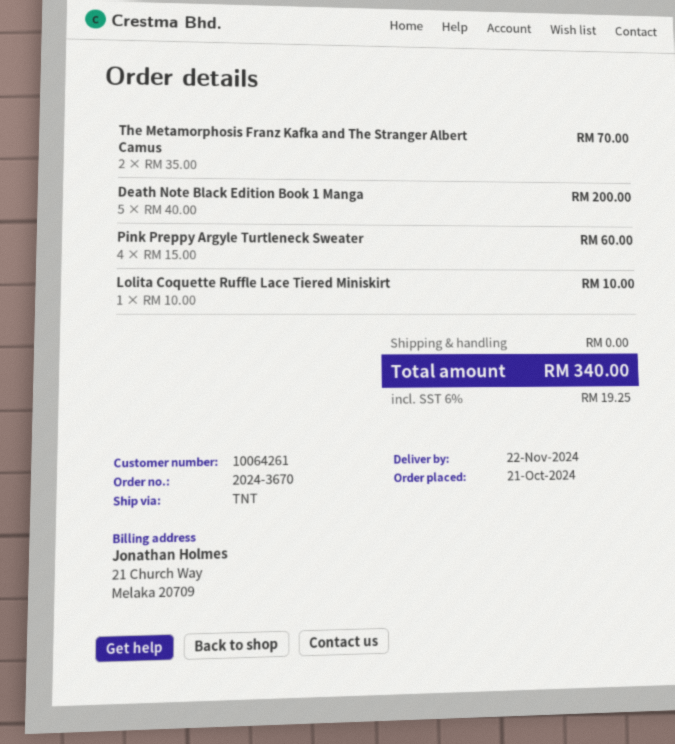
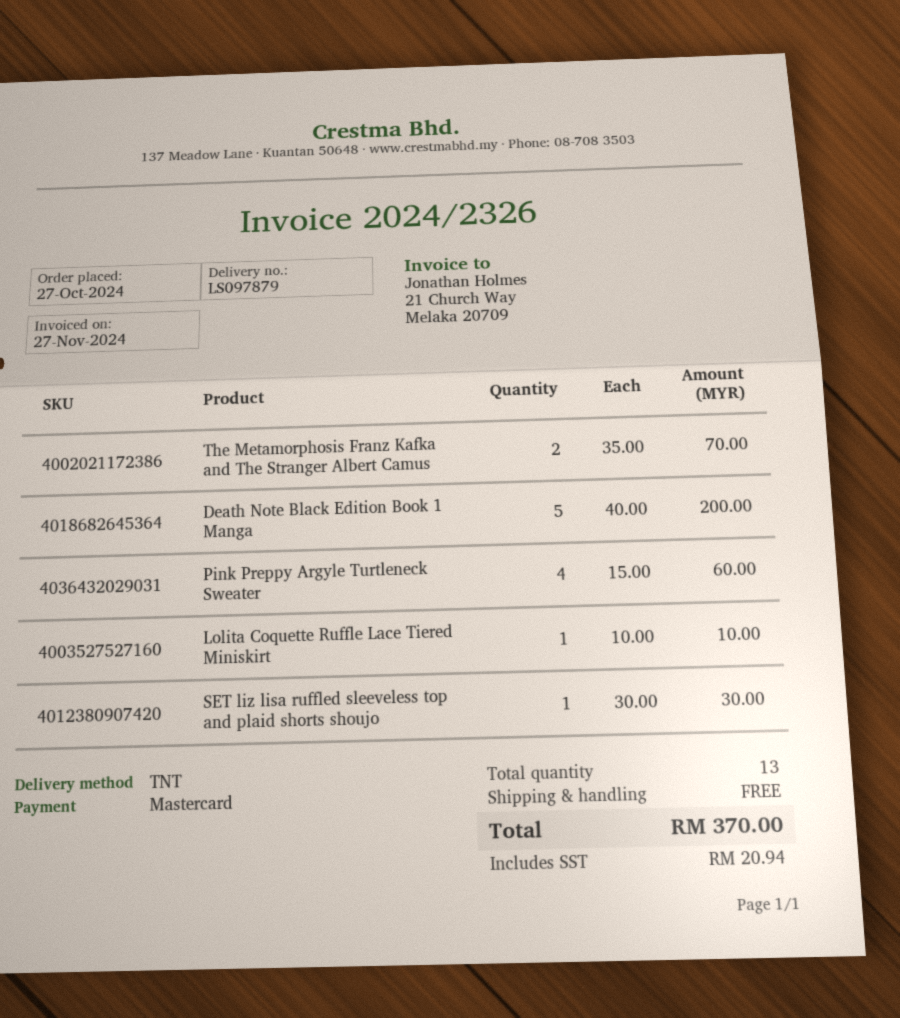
order date: 2024-10-21 -> 2024-10-27
SET liz lisa ruffled sleeveless top and plaid shorts shoujo: none -> 1 x 30.00 = 30.00
tax: 19.25 -> 20.94
total: 340.00 -> 370.00

